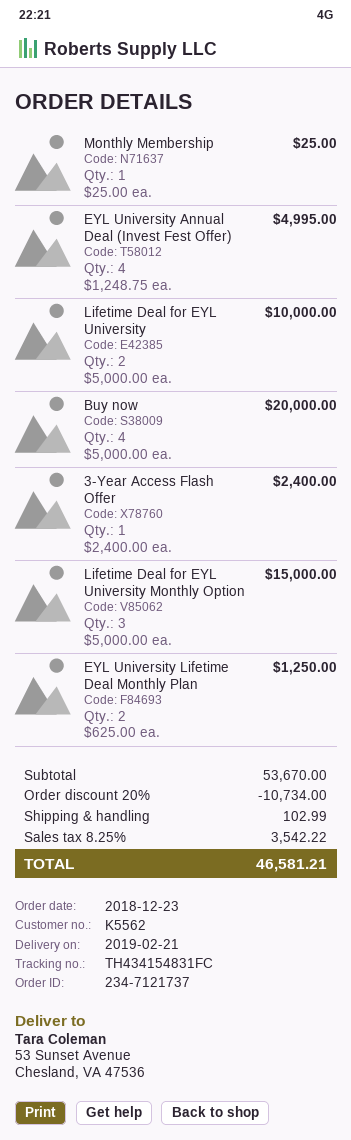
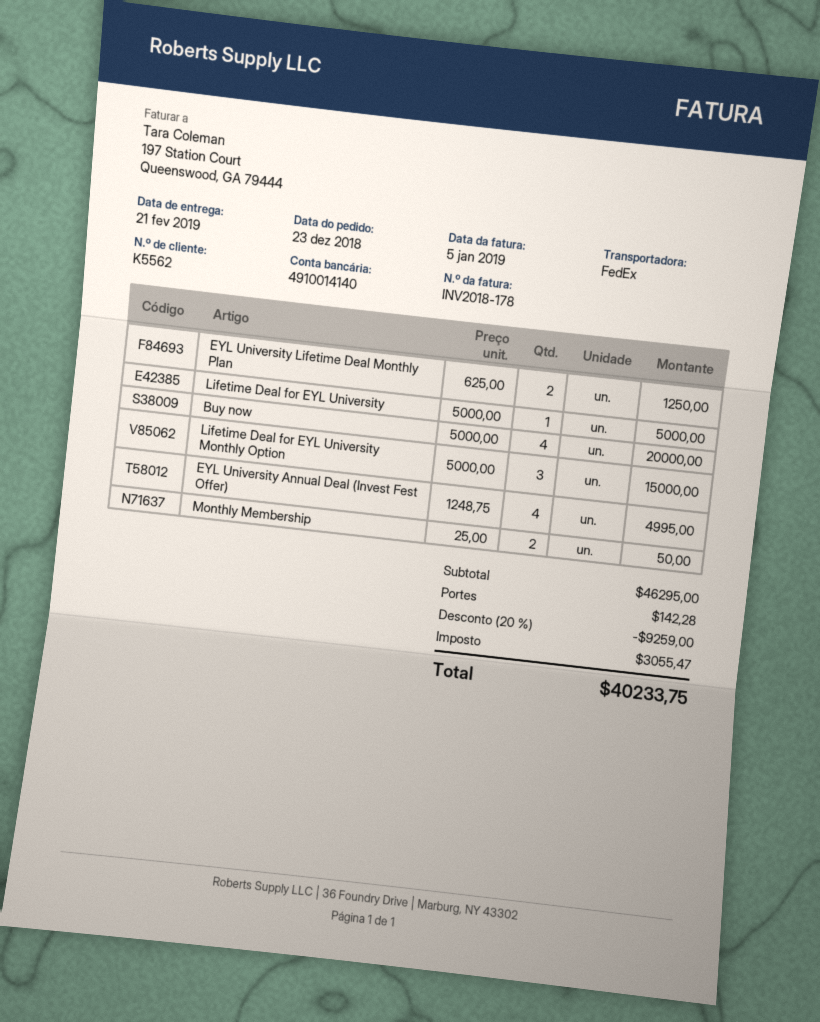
Monthly Membership: 1 x 25.00 = 25.00 -> 2 x 25.00 = 50.00
Lifetime Deal for EYL University: 2 x 5000.00 = 10000.00 -> 1 x 5000.00 = 5000.00
3-Year Access Flash Offer: 1 x 2400.00 = 2400.00 -> none
subtotal: 53670.00 -> 46295.00
discount: 20% = 10734.00 -> 20% = 9259.00
shipping: 102.99 -> 142.28
tax: 3542.22 -> 3055.47
total: 46581.21 -> 40233.75

